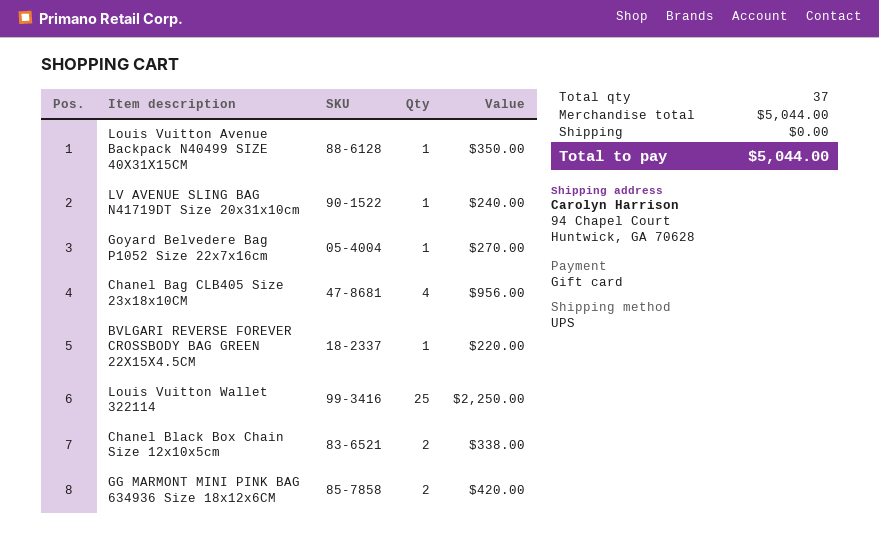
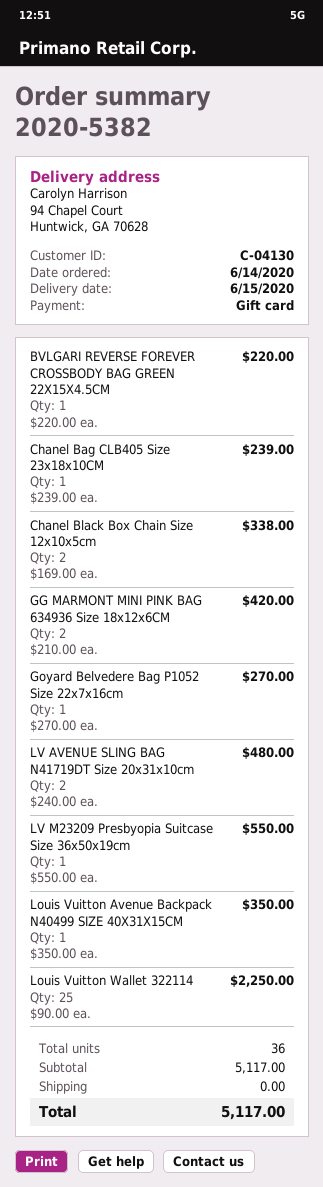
LV AVENUE SLING BAG N41719DT Size 20x31x10cm: 1 for 240.00 -> 2 for 480.00
Chanel Bag CLB405 Size 23x18x10CM: 4 for 956.00 -> 1 for 239.00
LV M23209 Presbyopia Suitcase Size 36x50x19cm: none -> 1 for 550.00
total quantity: 37 -> 36
subtotal: 5044.00 -> 5117.00
total: 5044.00 -> 5117.00

